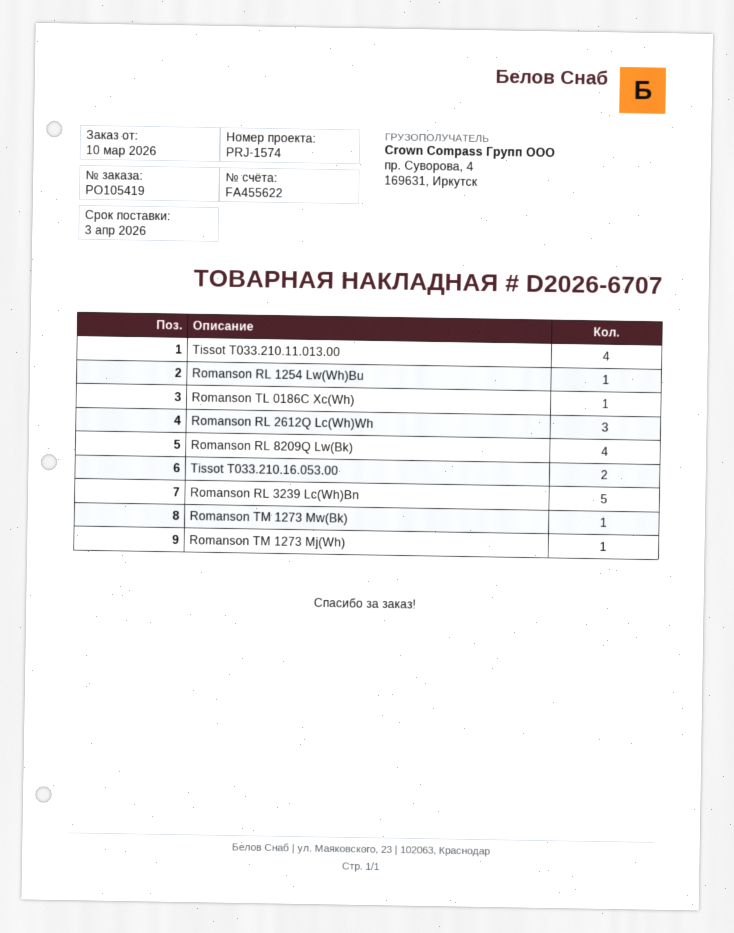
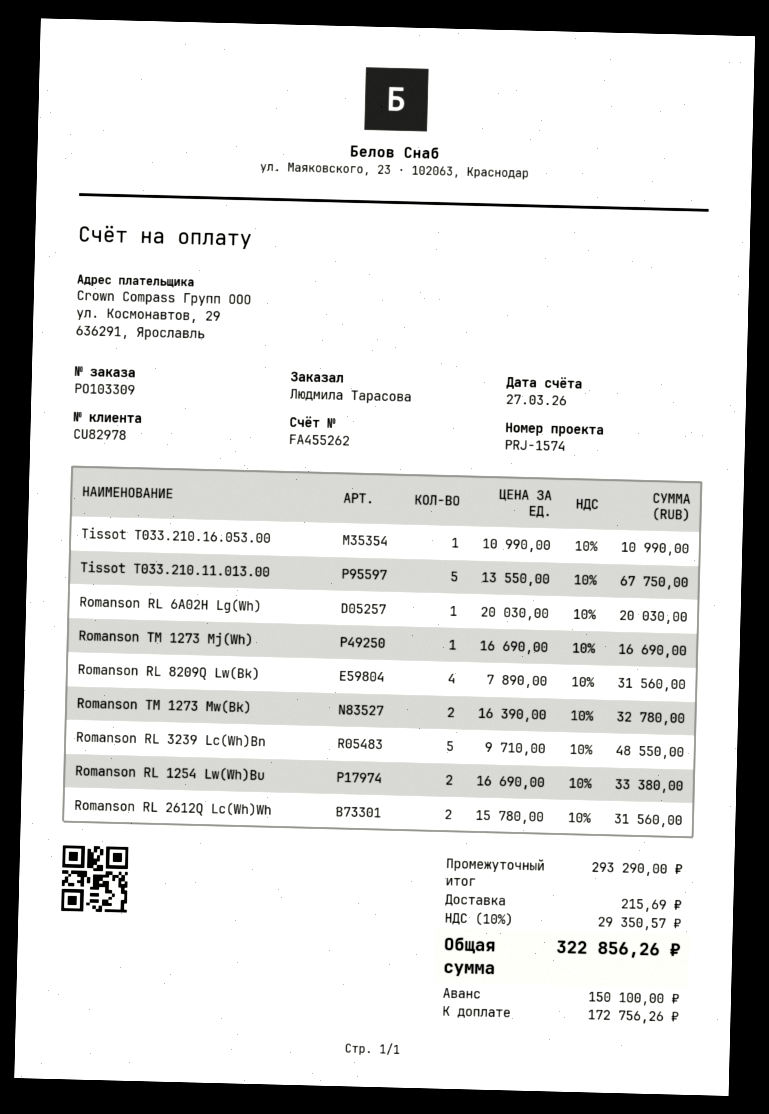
order number: PO105419 -> PO103309
invoice number: FA455622 -> FA455262
Tissot T033.210.11.013.00: 4 -> 5
Romanson RL 1254 Lw(Wh)Bu: 1 -> 2
Romanson TL 0186C Xc(Wh): 1 -> none
Romanson RL 2612Q Lc(Wh)Wh: 3 -> 2
Tissot T033.210.16.053.00: 2 -> 1
Romanson TM 1273 Mw(Bk): 1 -> 2
Romanson RL 6A02H Lg(Wh): none -> 1

